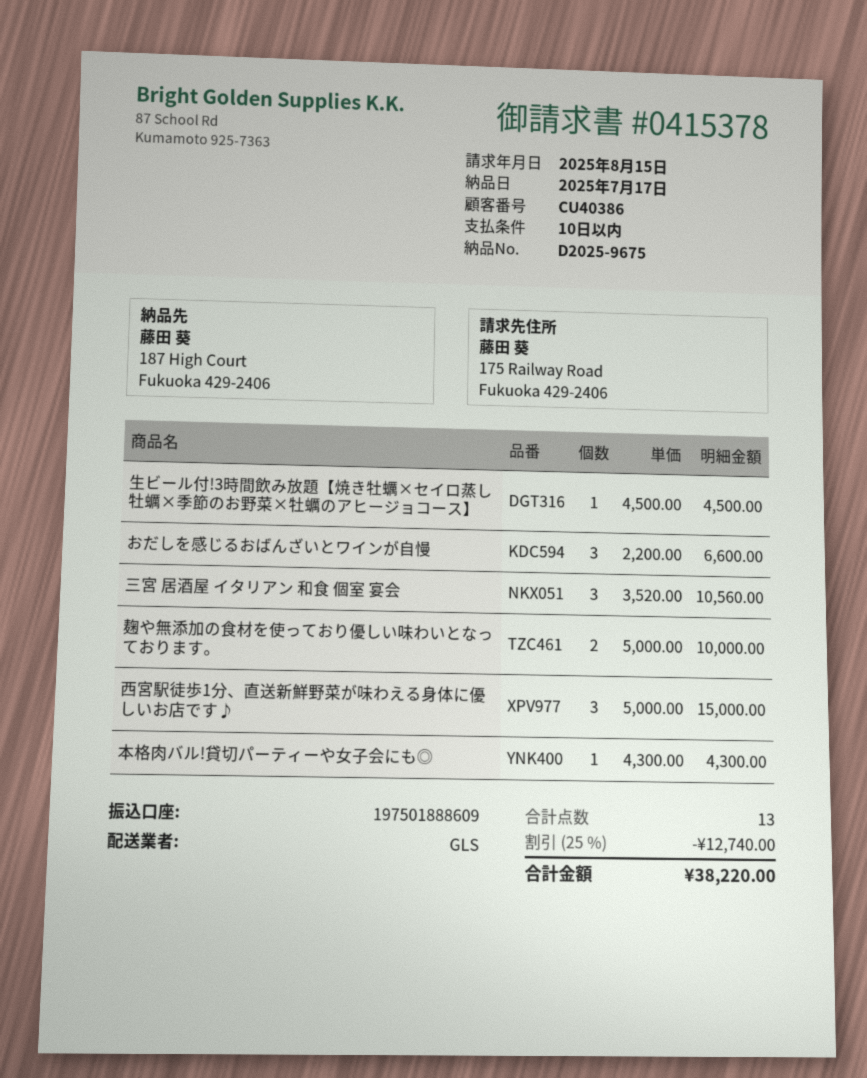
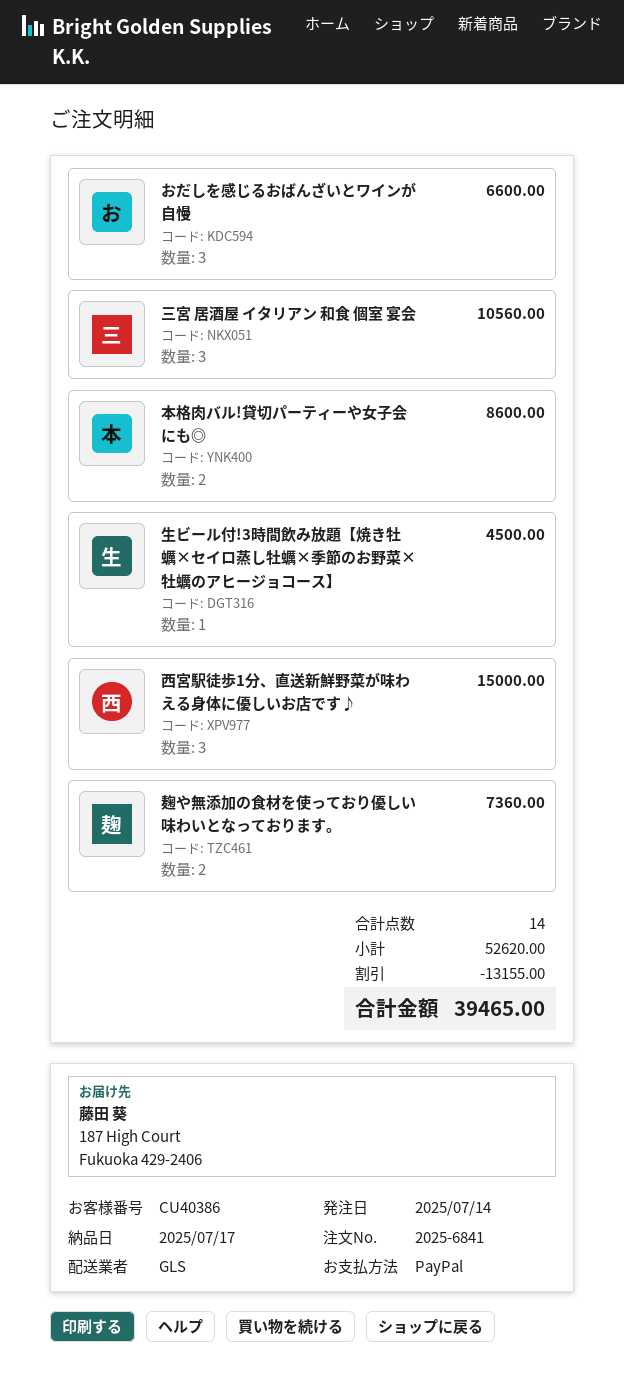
麹や無添加の食材を使っており優しい味わいとなっております。: 2 for 10000.00 -> 2 for 7360.00
本格肉バル!貸切パーティーや女子会にも◎: 1 for 4300.00 -> 2 for 8600.00
total quantity: 13 -> 14
discount: 12740.00 -> 13155.00
total: 38220.00 -> 39465.00

